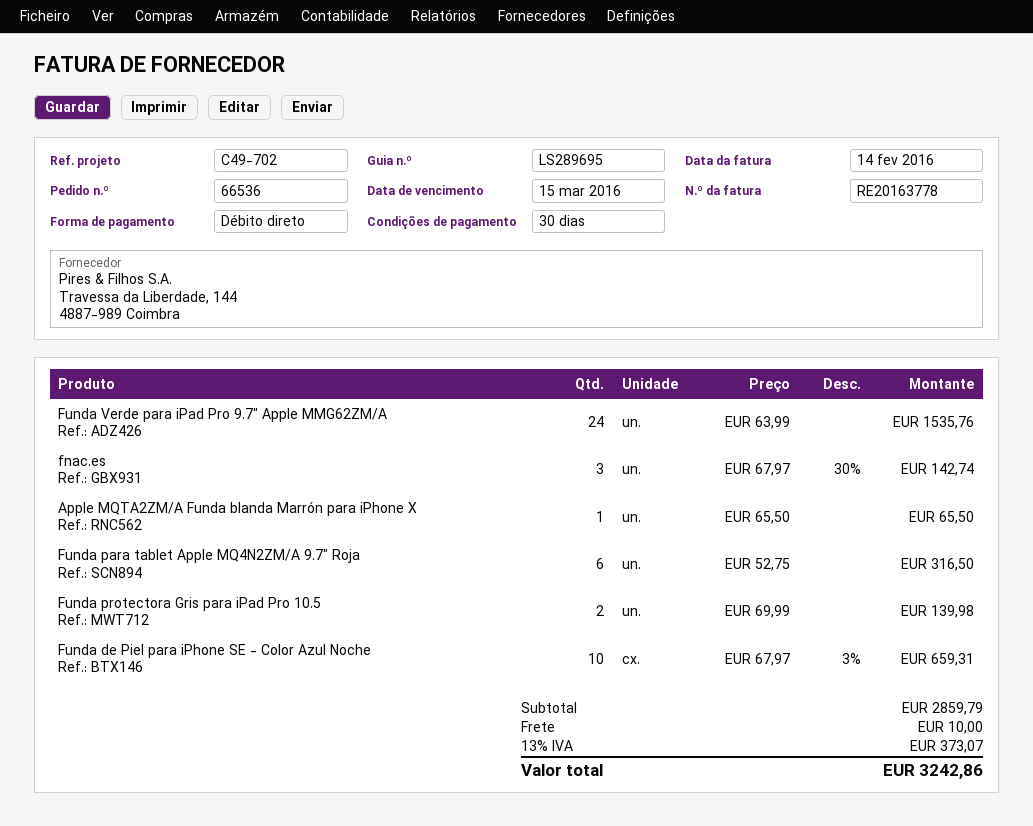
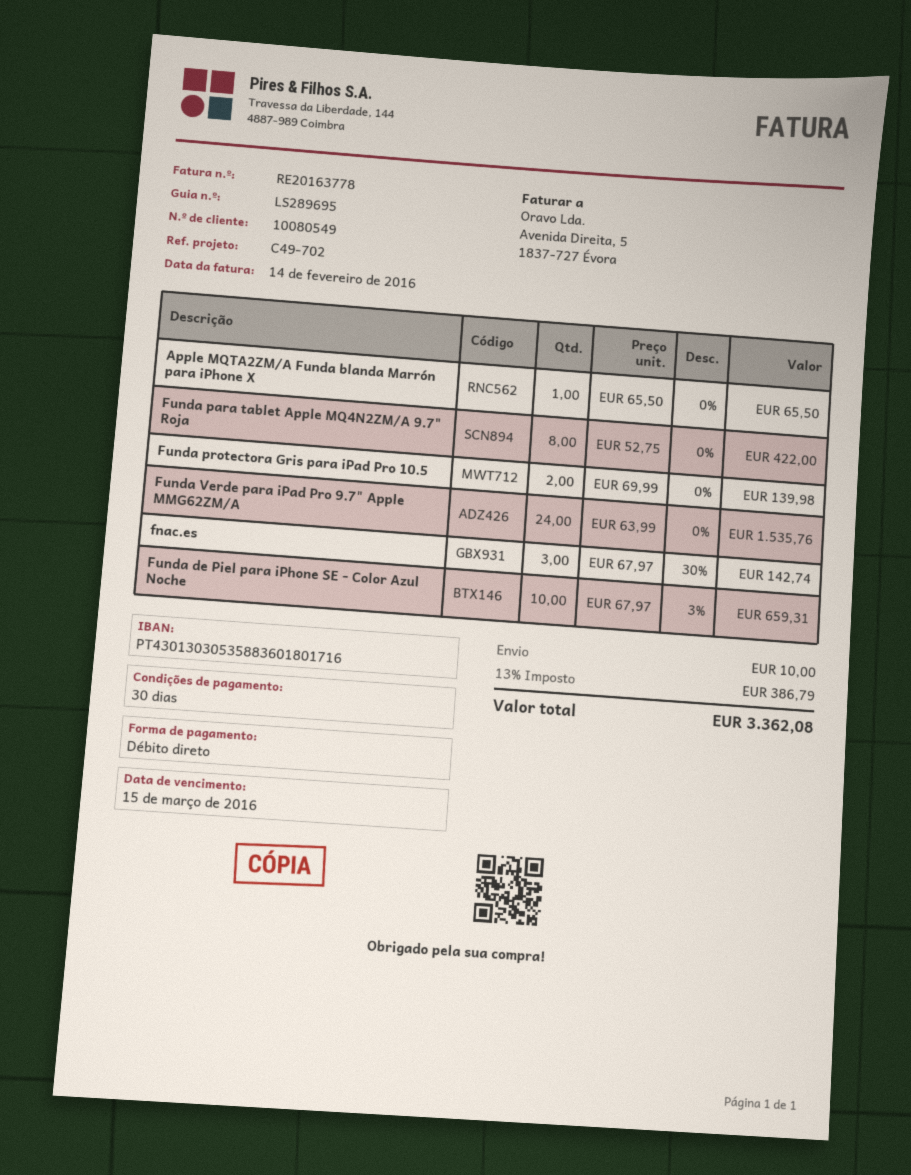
Funda para tablet Apple MQ4N2ZM/A 9.7" Roja: 6 x 52.75 = 316.50 -> 8 x 52.75 = 422.00
tax: 13% = 373.07 -> 13% = 386.79
total: 3242.86 -> 3362.08

